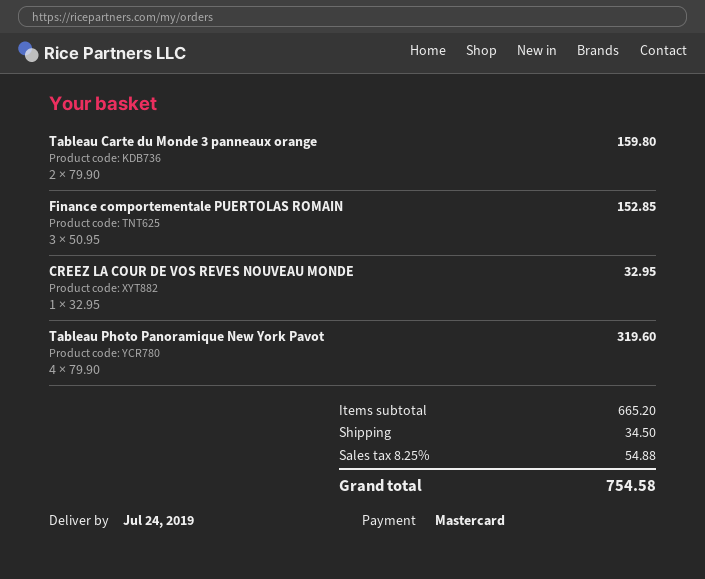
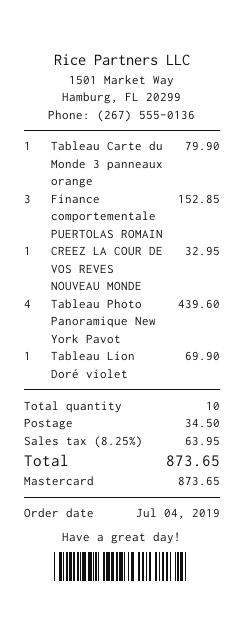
Tableau Carte du Monde 3 panneaux orange: 2 for 159.80 -> 1 for 79.90
Tableau Photo Panoramique New York Pavot: 4 for 319.60 -> 4 for 439.60
Tableau Lion Doré violet: none -> 1 for 69.90
tax: 8.25% = 54.88 -> 8.25% = 63.95
total: 754.58 -> 873.65

